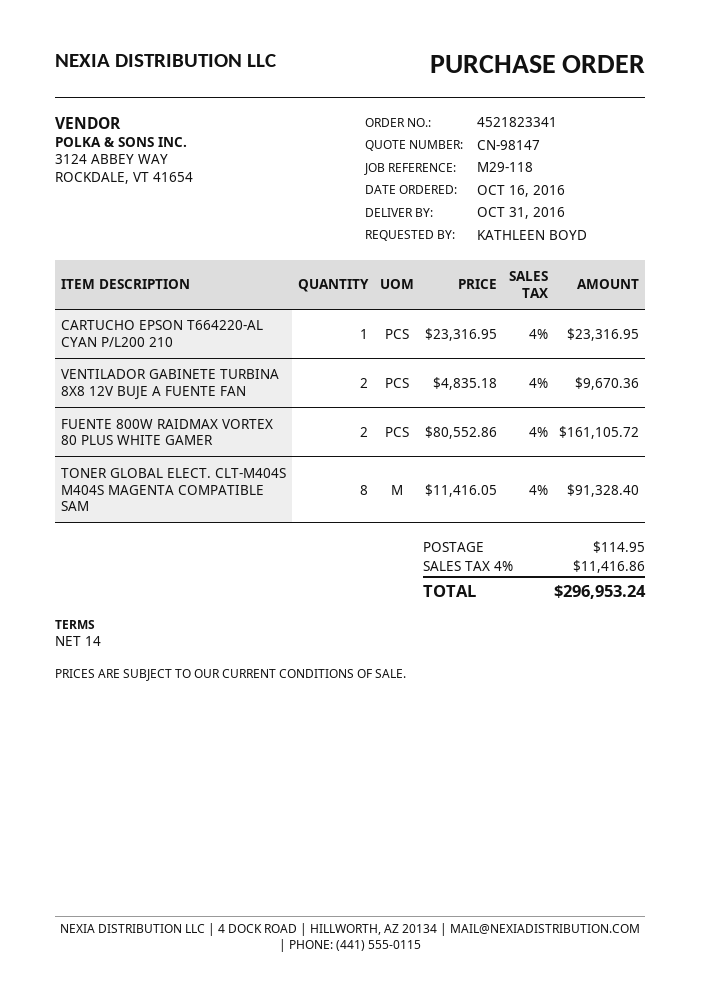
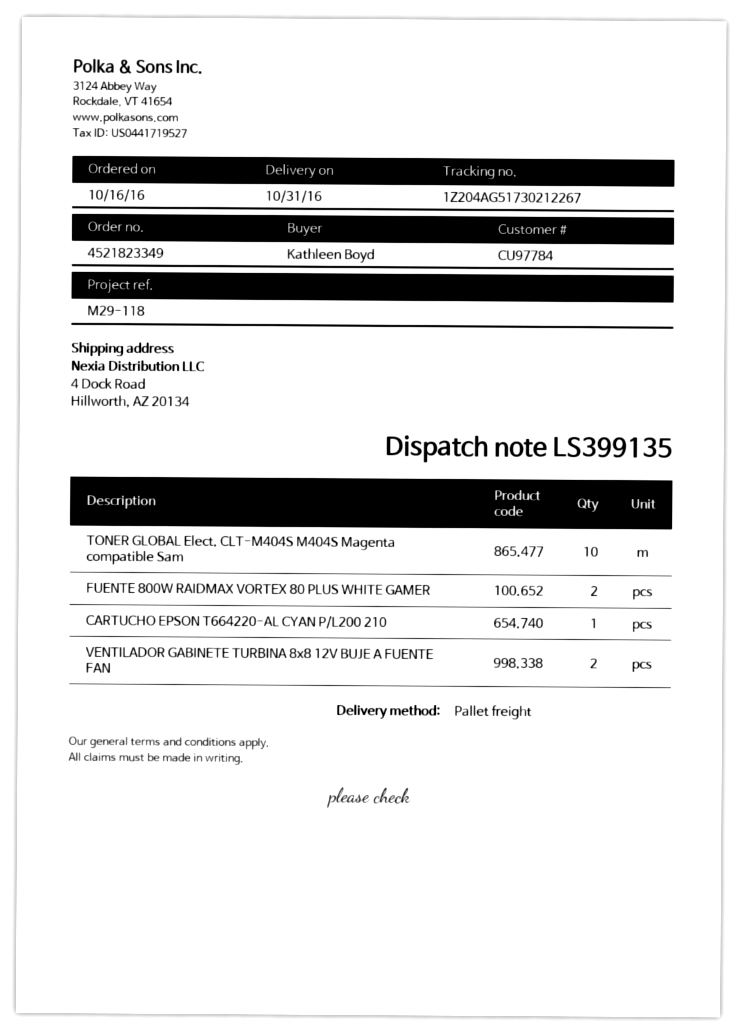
order number: 4521823341 -> 4521823349
TONER GLOBAL ELECT. CLT-M404S M404S MAGENTA COMPATIBLE SAM: 8 -> 10

